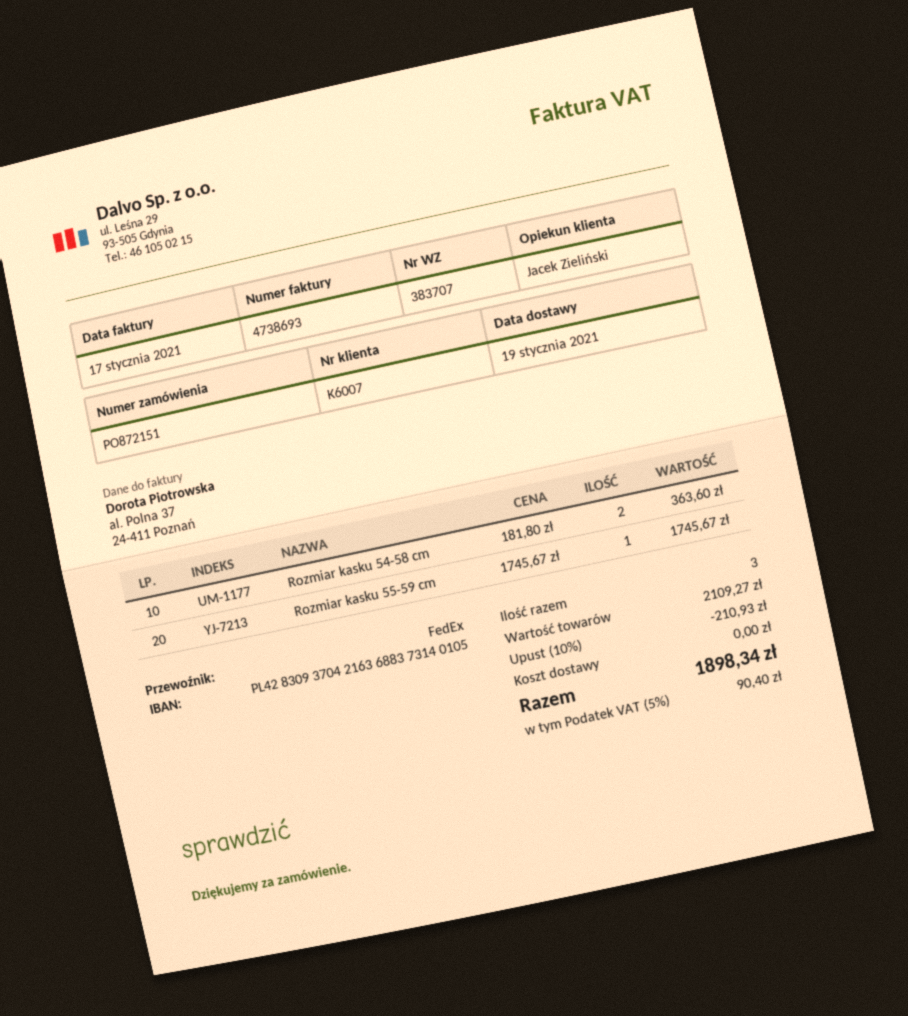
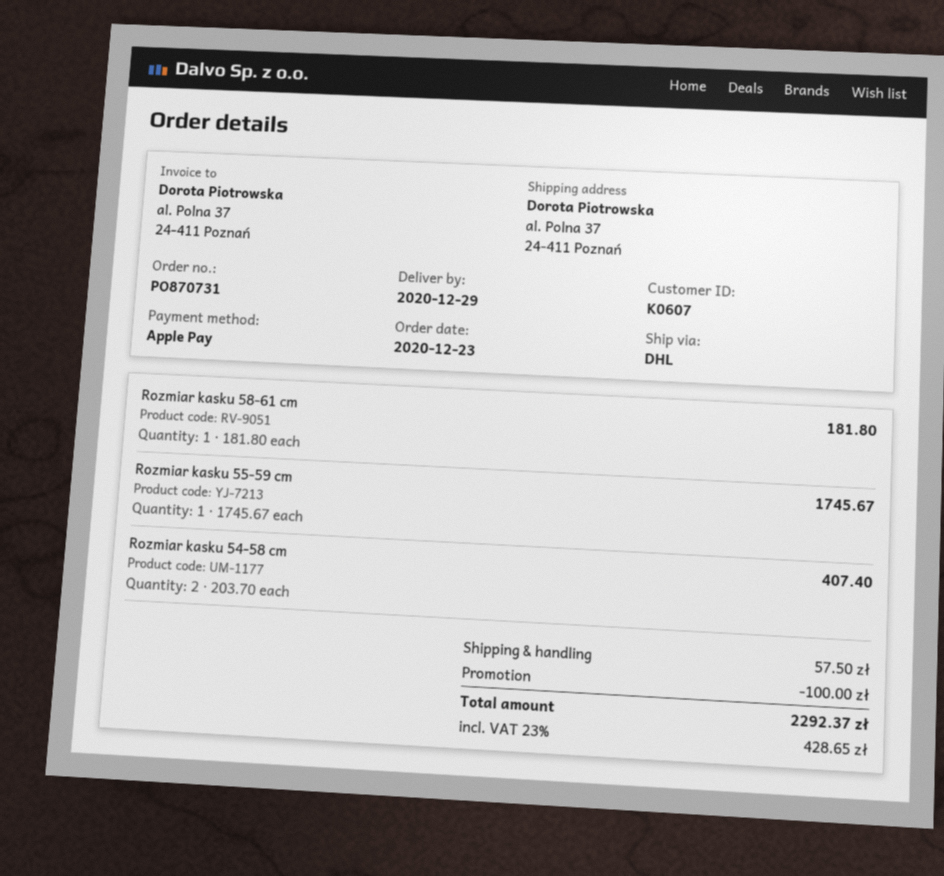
order number: PO872151 -> PO870731
delivery date: 2021-01-19 -> 2020-12-29
customer number: K6007 -> K0607
shipping method: FedEx -> DHL
Rozmiar kasku 54-58 cm: 2 x 181.80 = 363.60 -> 2 x 203.70 = 407.40
Rozmiar kasku 58-61 cm: none -> 1 x 181.80 = 181.80
discount: 210.93 -> 100.00
shipping: 0.00 -> 57.50
tax: 5% = 90.40 -> 23% = 428.65
total: 1898.34 -> 2292.37

